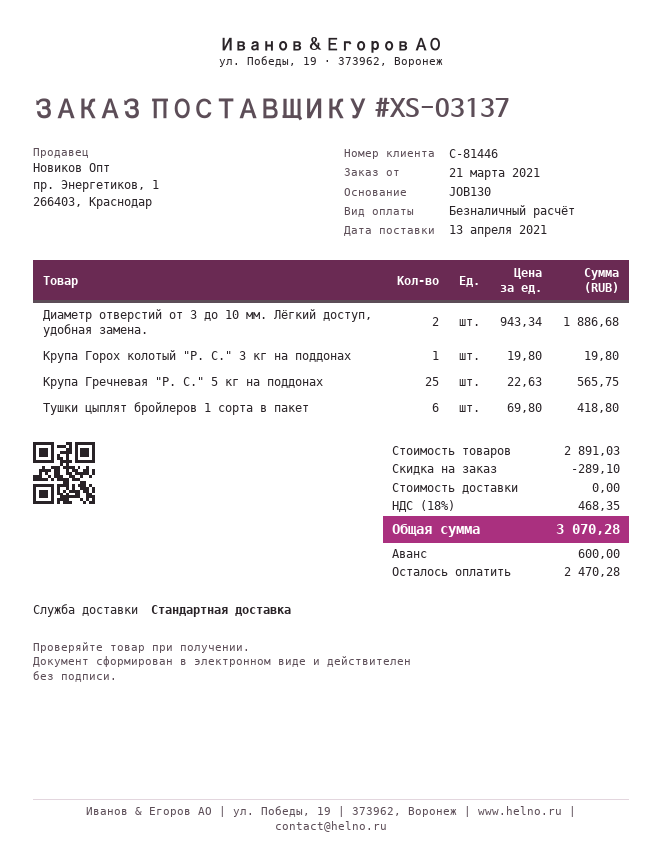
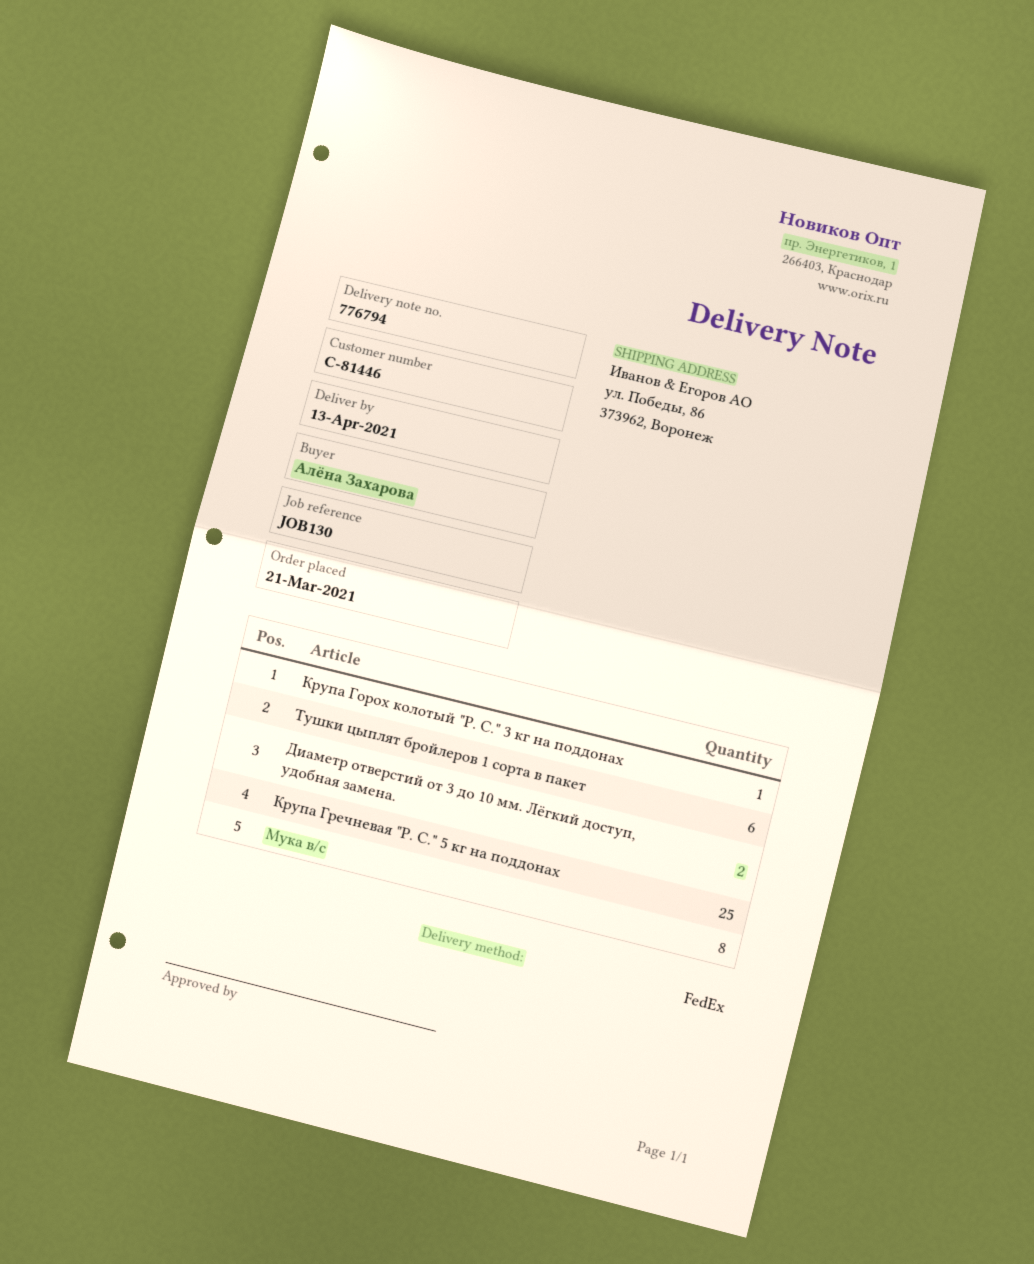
shipping method: standard -> FedEx
Мука в/с: none -> 8

